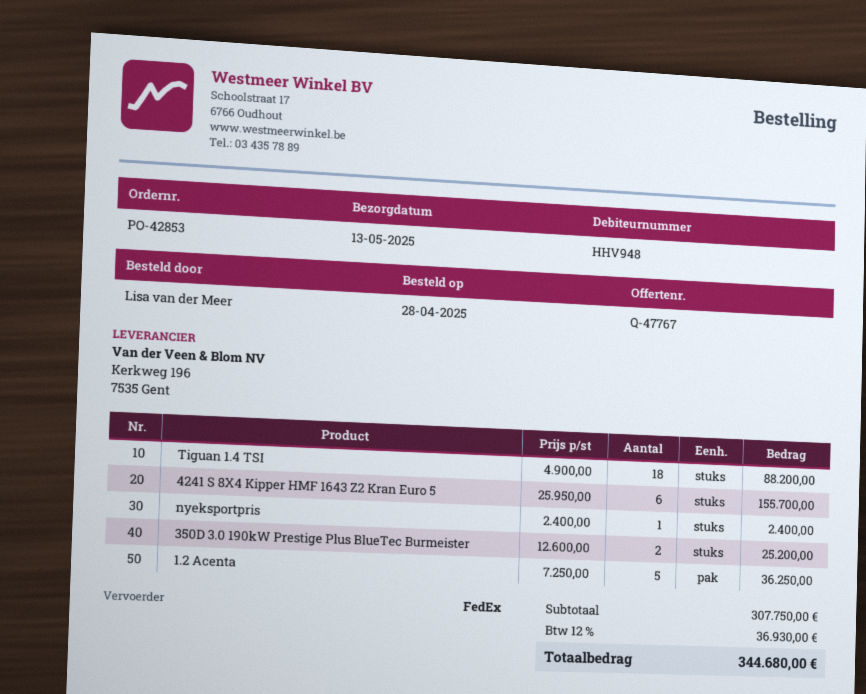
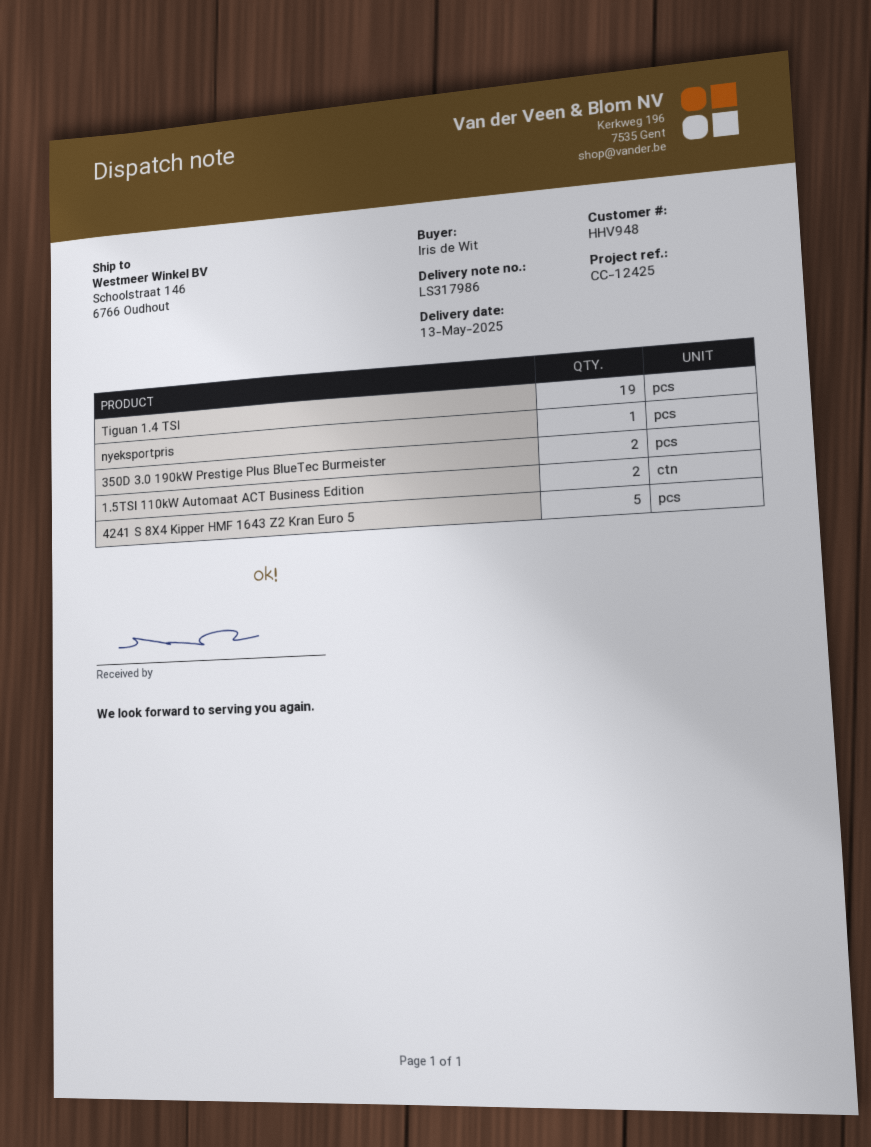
ordered by: Lisa van der Meer -> Iris de Wit
Tiguan 1.4 TSI: 18 -> 19
4241 S 8X4 Kipper HMF 1643 Z2 Kran Euro 5: 6 -> 5
1.2 Acenta: 5 -> none
1.5TSI 110kW Automaat ACT Business Edition: none -> 2

